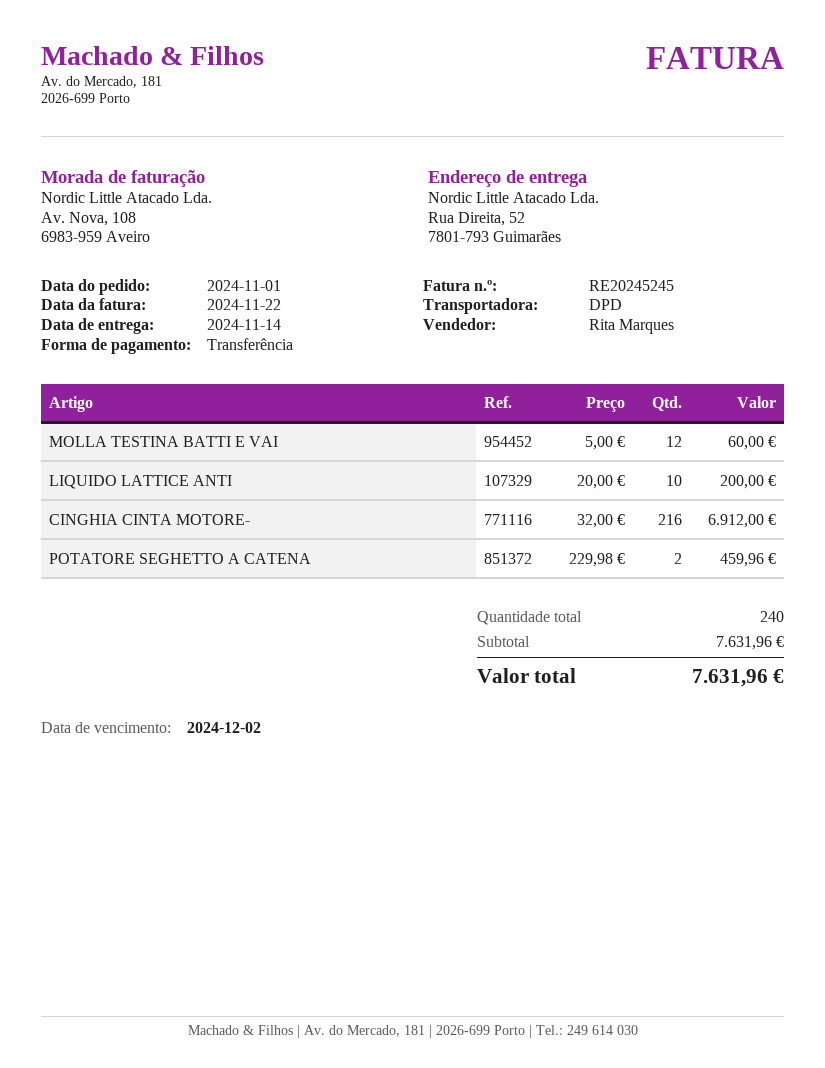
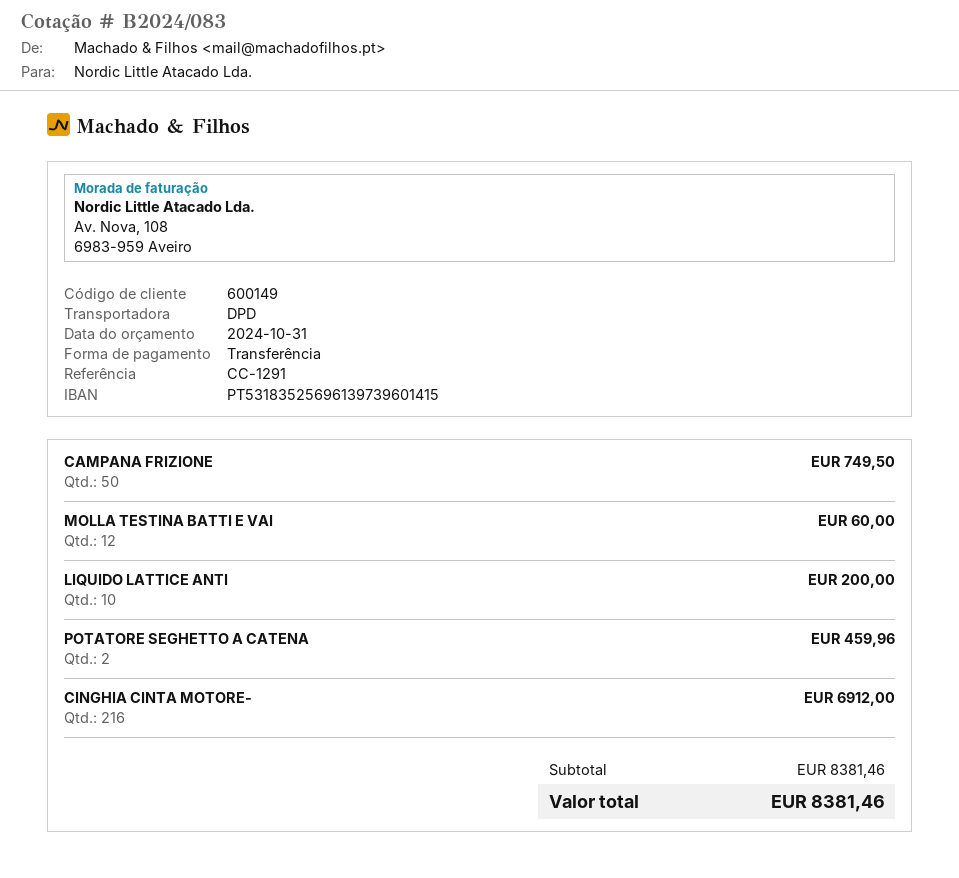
CAMPANA FRIZIONE: none -> 50 for 749.50
subtotal: 7631.96 -> 8381.46
total: 7631.96 -> 8381.46

